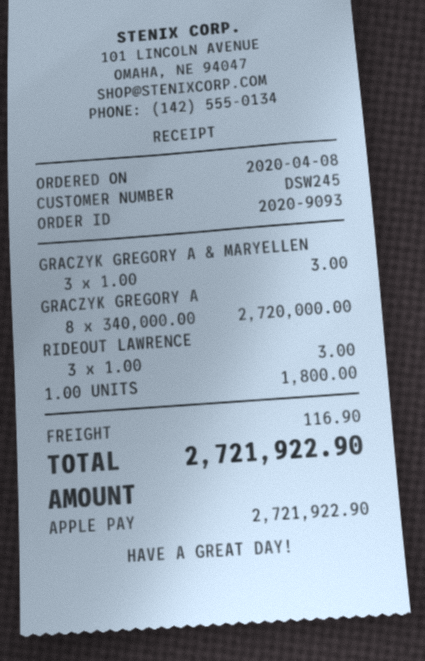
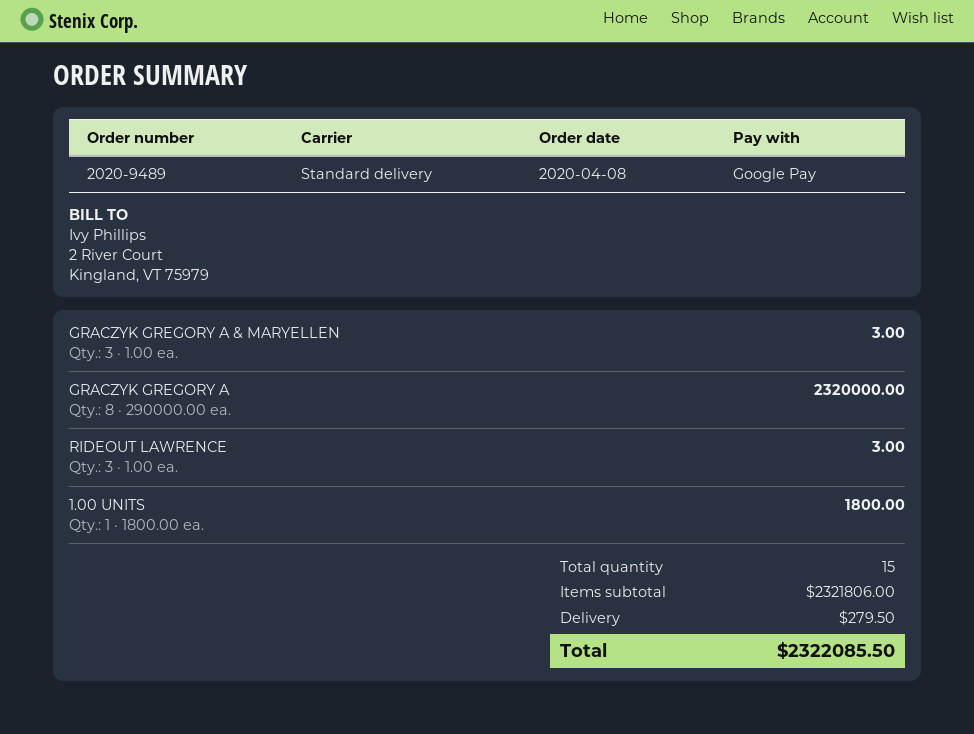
order number: 2020-9093 -> 2020-9489
payment method: Apple Pay -> Google Pay
GRACZYK GREGORY A: 8 x 340000.00 = 2720000.00 -> 8 x 290000.00 = 2320000.00
shipping: 116.90 -> 279.50
total: 2721922.90 -> 2322085.50

